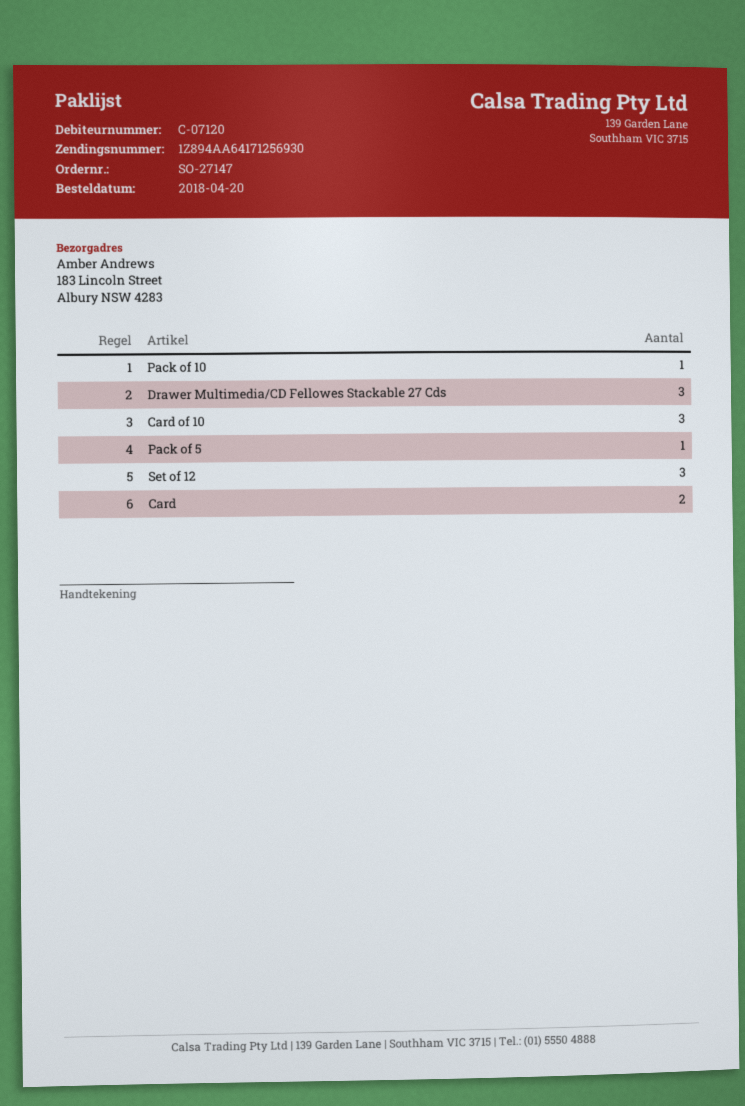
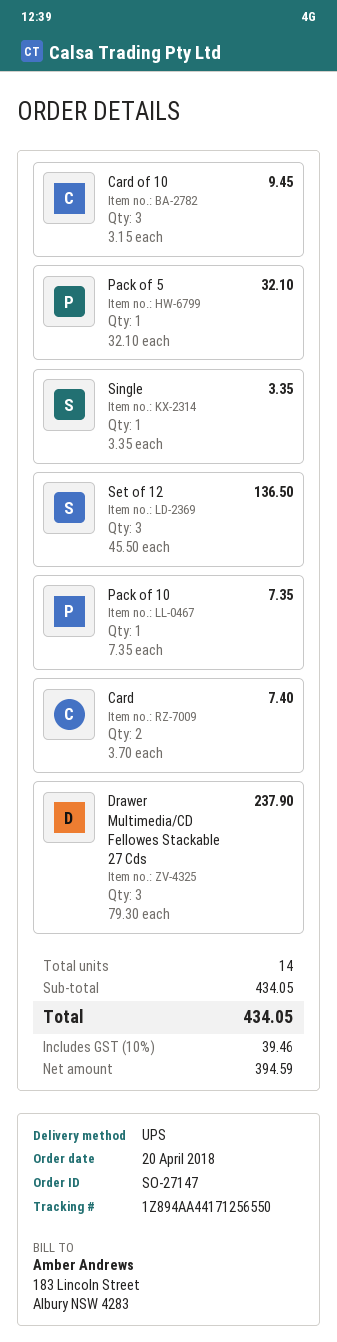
tracking number: 1Z894AA64171256930 -> 1Z894AA44171256550
Single: none -> 1

